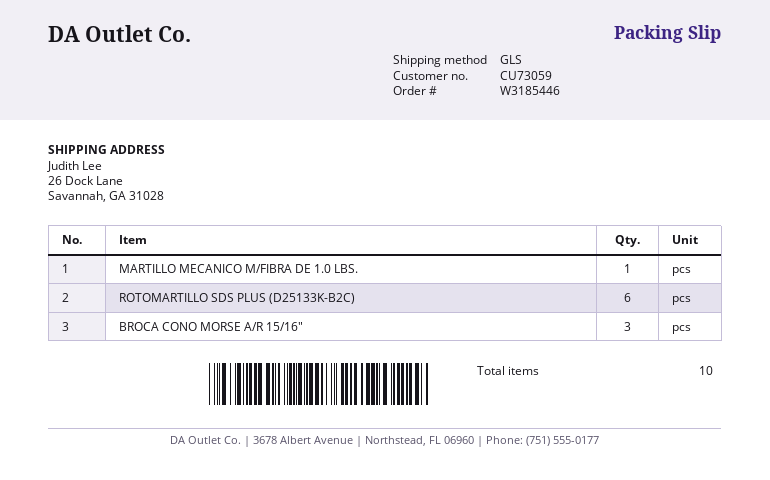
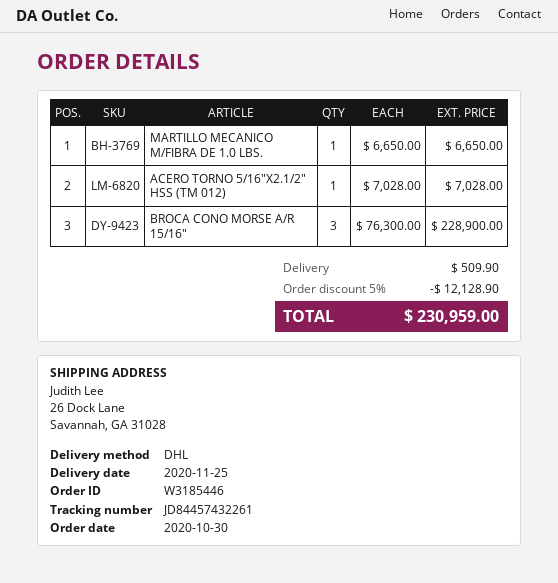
shipping method: GLS -> DHL
ROTOMARTILLO SDS PLUS (D25133K-B2C): 6 -> none
ACERO TORNO 5/16″X2.1/2″ HSS (TM 012): none -> 1

